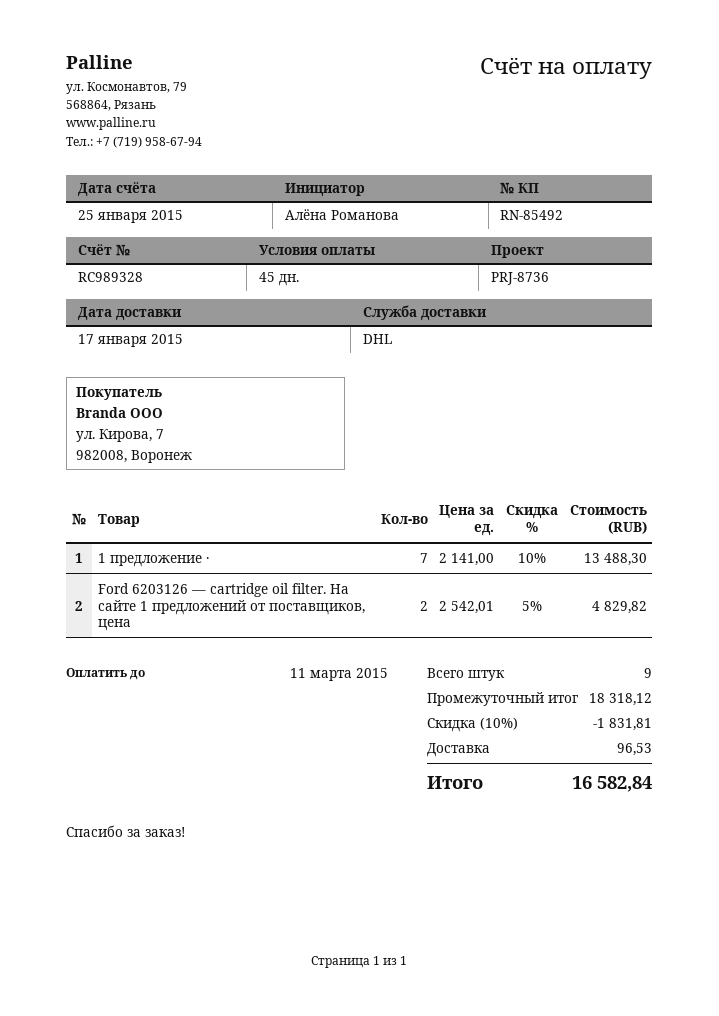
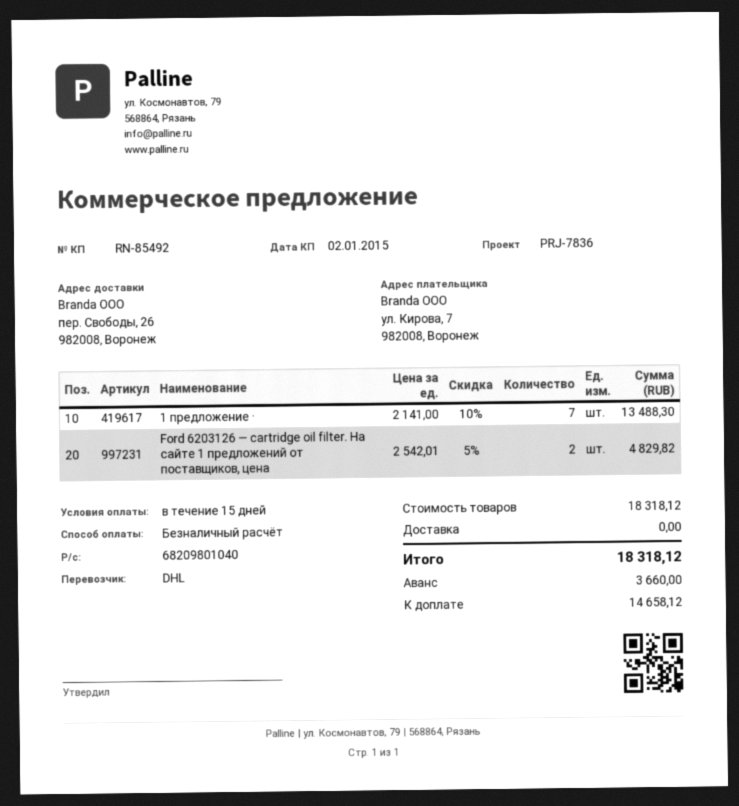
payment terms: 45 days -> 15 days
reference: PRJ-8736 -> PRJ-7836
discount: 10% = 1831.81 -> none
shipping: 96.53 -> 0.00
total: 16582.84 -> 18318.12

